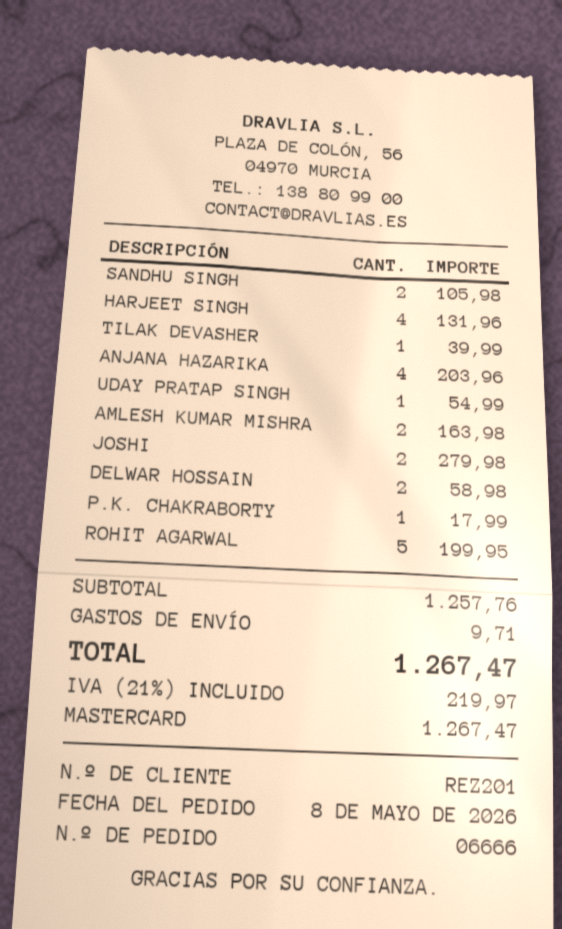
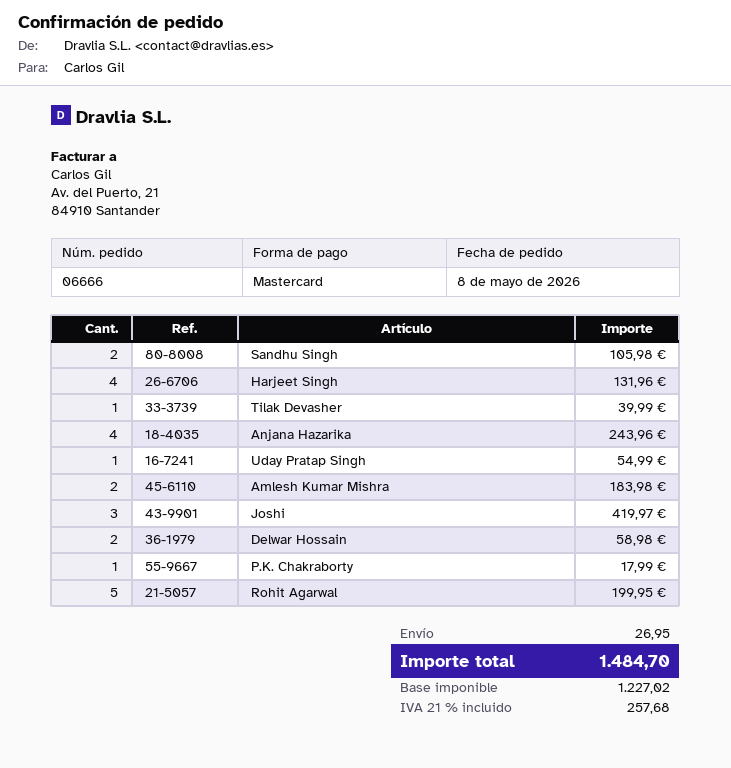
ANJANA HAZARIKA: 4 for 203.96 -> 4 for 243.96
AMLESH KUMAR MISHRA: 2 for 163.98 -> 2 for 183.98
JOSHI: 2 for 279.98 -> 3 for 419.97
shipping: 9.71 -> 26.95
tax: 21% = 219.97 -> 21% = 257.68
total: 1267.47 -> 1484.70

